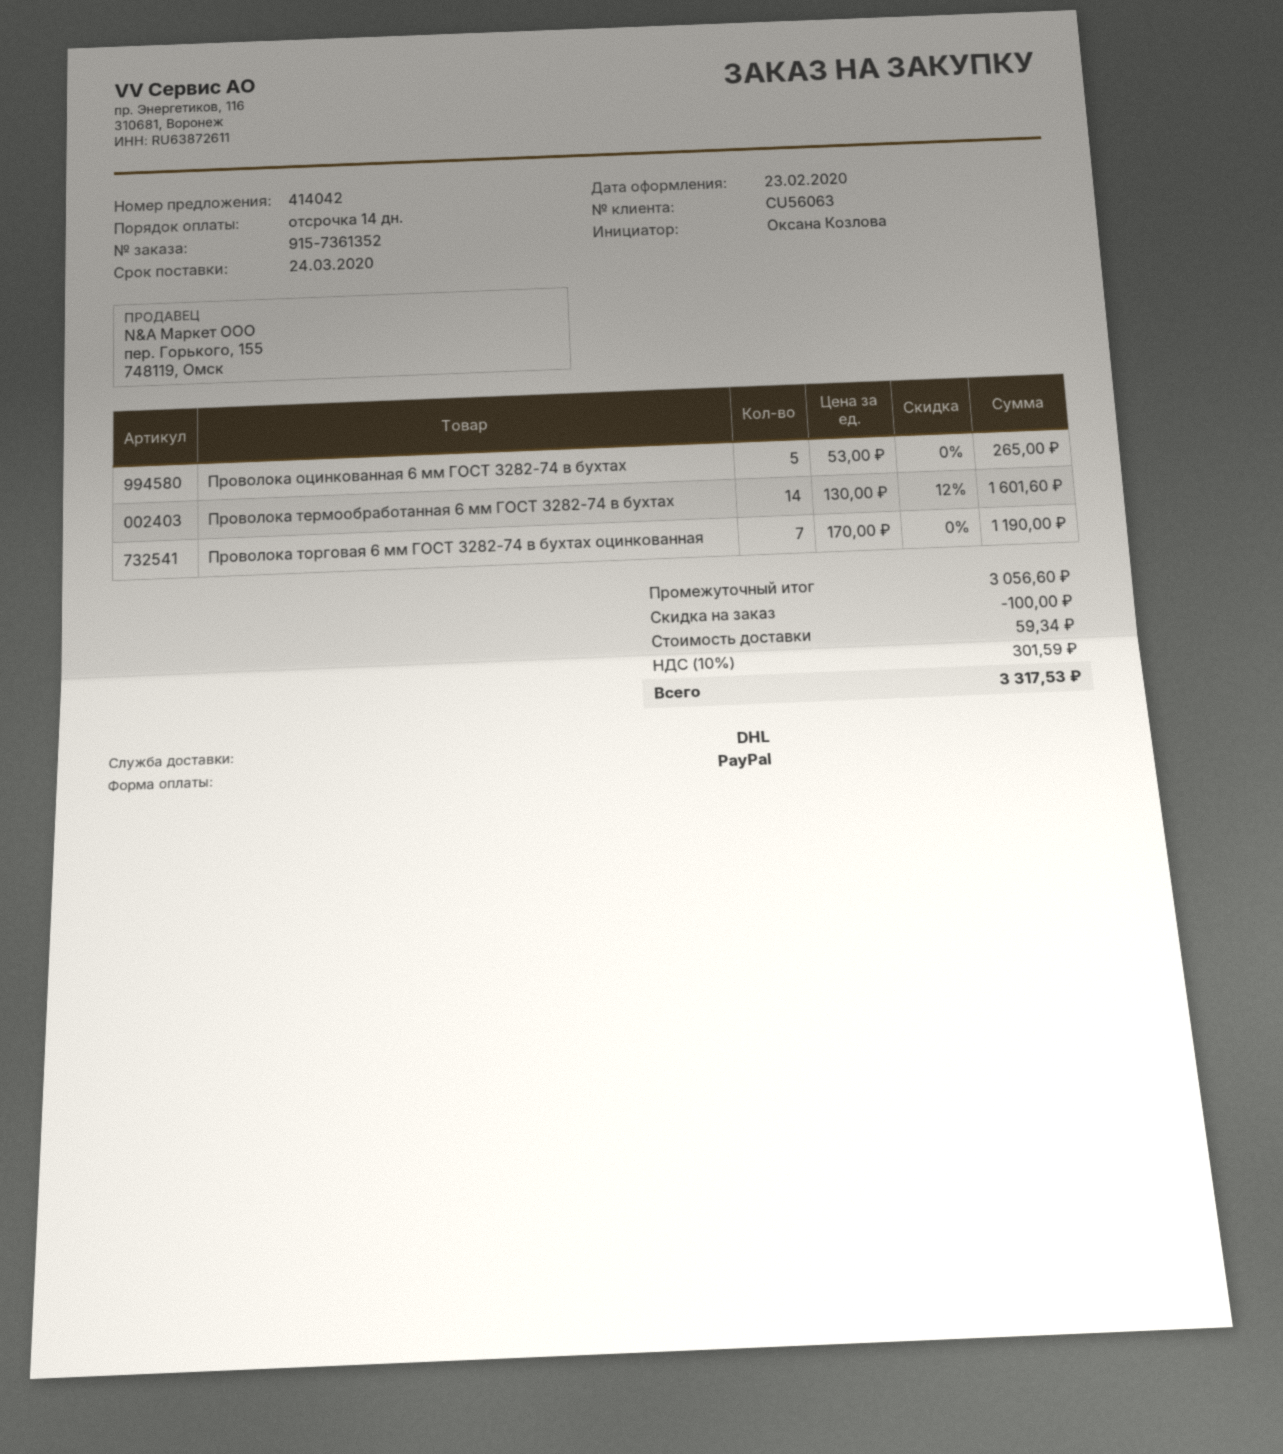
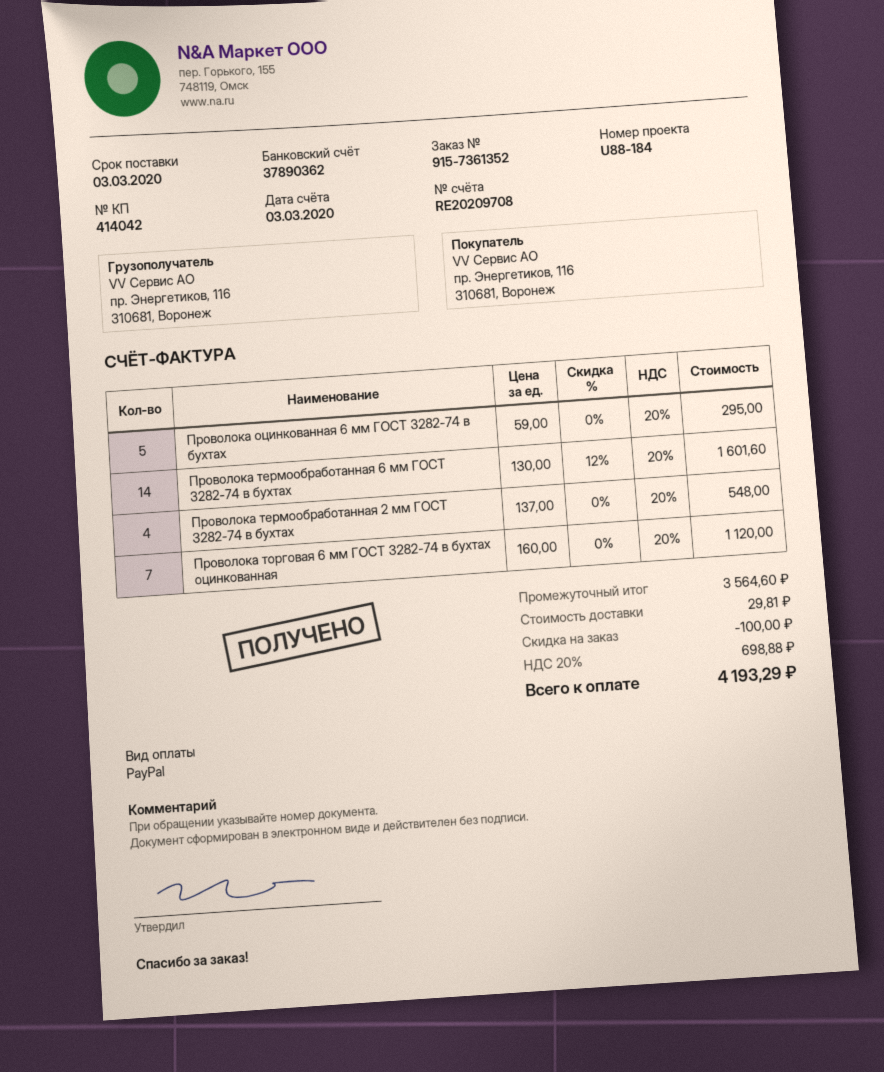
delivery date: 2020-03-24 -> 2020-03-03
Проволока оцинкованная 6 мм ГОСТ 3282-74 в бухтах: 5 x 53.00 = 265.00 -> 5 x 59.00 = 295.00
Проволока торговая 6 мм ГОСТ 3282-74 в бухтах оцинкованная: 7 x 170.00 = 1190.00 -> 7 x 160.00 = 1120.00
Проволока термообработанная 2 мм ГОСТ 3282-74 в бухтах: none -> 4 x 137.00 = 548.00
subtotal: 3056.60 -> 3564.60
shipping: 59.34 -> 29.81
tax: 10% = 301.59 -> 20% = 698.88
total: 3317.53 -> 4193.29

